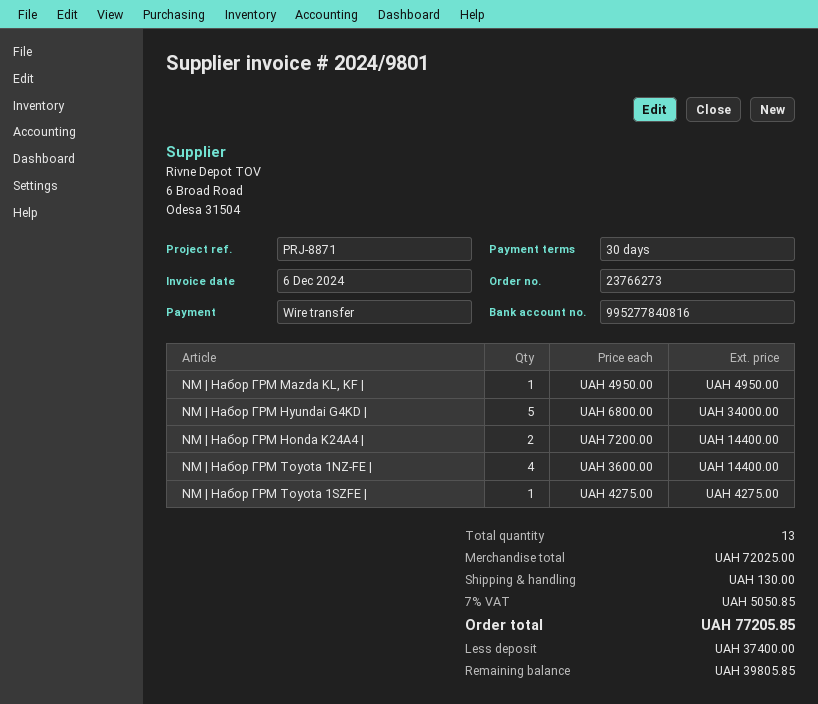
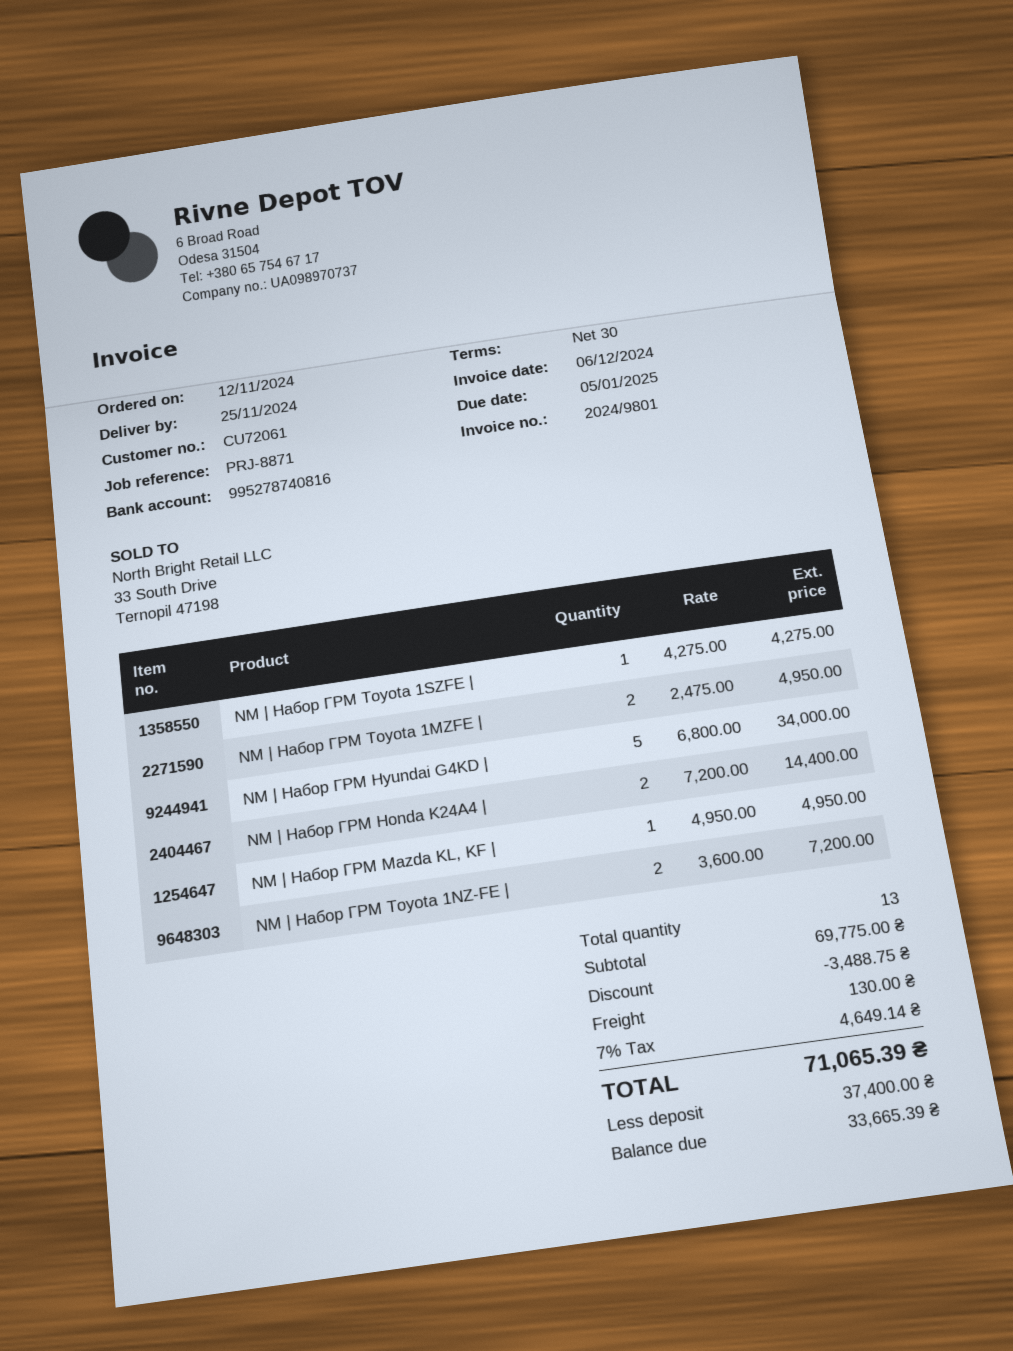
bank account: 995277840816 -> 995278740816
NM | Набор ГРМ Toyota 1NZ-FE |: 4 x 3600.00 = 14400.00 -> 2 x 3600.00 = 7200.00
NM | Набор ГРМ Toyota 1MZFE |: none -> 2 x 2475.00 = 4950.00
subtotal: 72025.00 -> 69775.00
discount: none -> 3488.75
tax: 7% = 5050.85 -> 7% = 4649.14
total: 77205.85 -> 71065.39
balance: 39805.85 -> 33665.39

